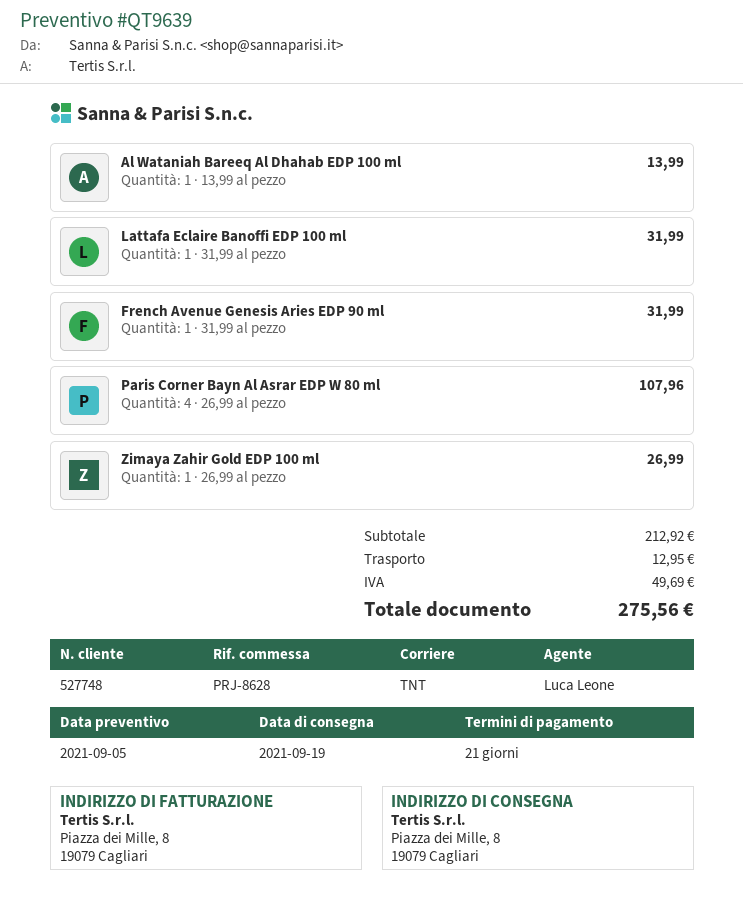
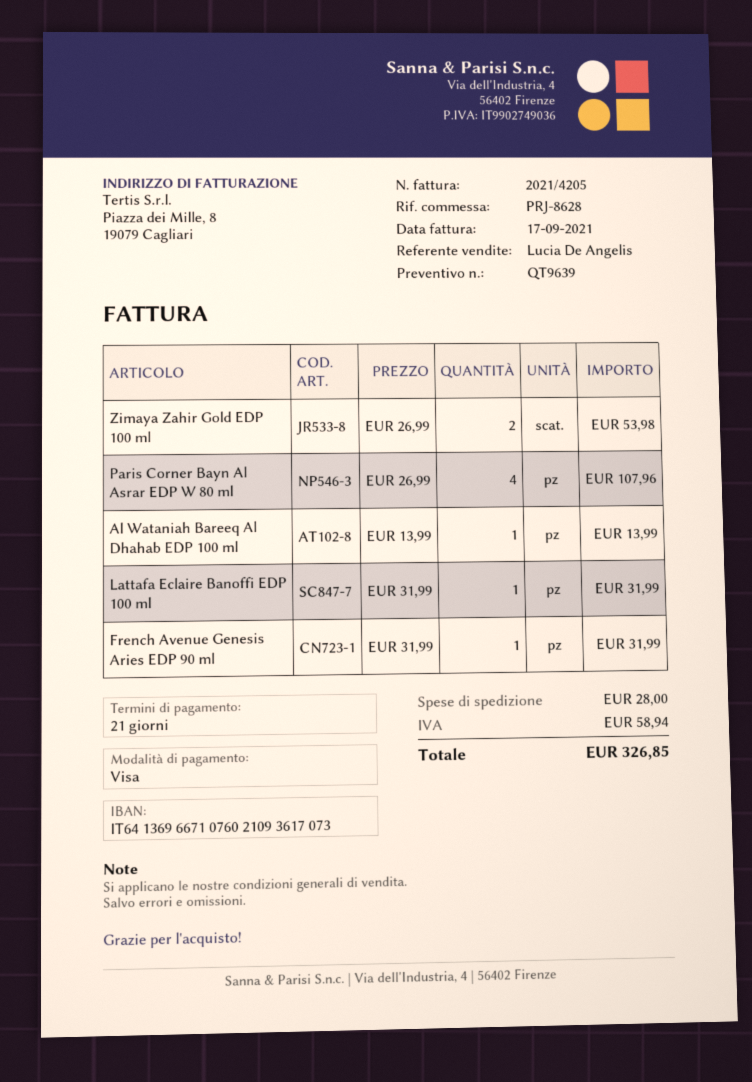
sales rep: Luca Leone -> Lucia De Angelis
Zimaya Zahir Gold EDP 100 ml: 1 x 26.99 = 26.99 -> 2 x 26.99 = 53.98
shipping: 12.95 -> 28.00
tax: 49.69 -> 58.94
total: 275.56 -> 326.85

